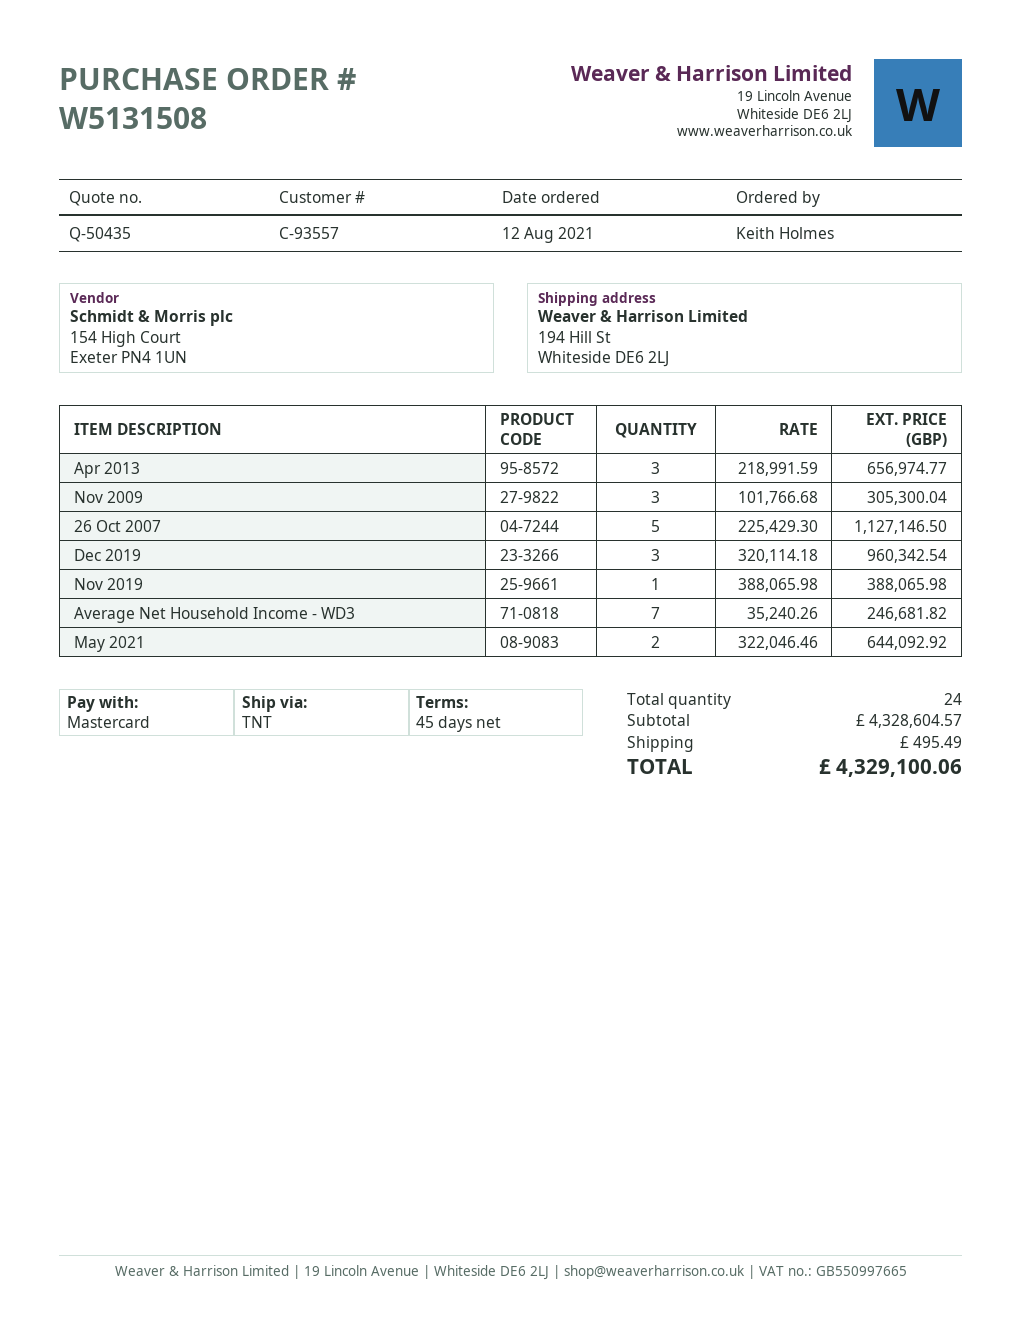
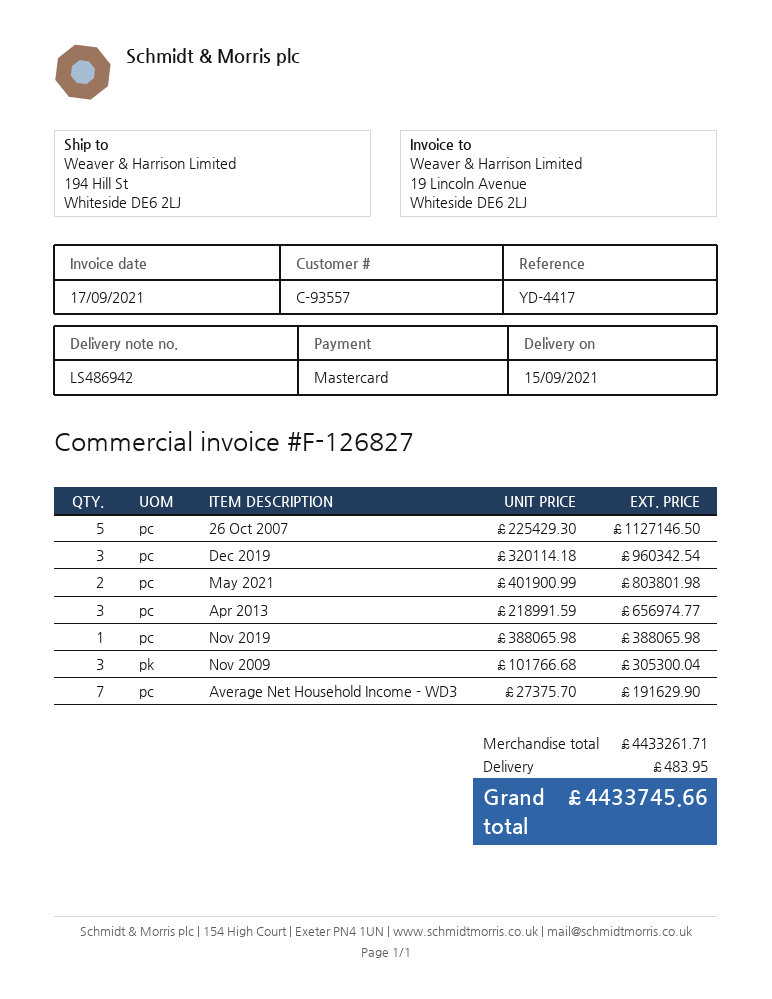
Average Net Household Income - WD3: 7 x 35240.26 = 246681.82 -> 7 x 27375.70 = 191629.90
May 2021: 2 x 322046.46 = 644092.92 -> 2 x 401900.99 = 803801.98
subtotal: 4328604.57 -> 4433261.71
shipping: 495.49 -> 483.95
total: 4329100.06 -> 4433745.66

